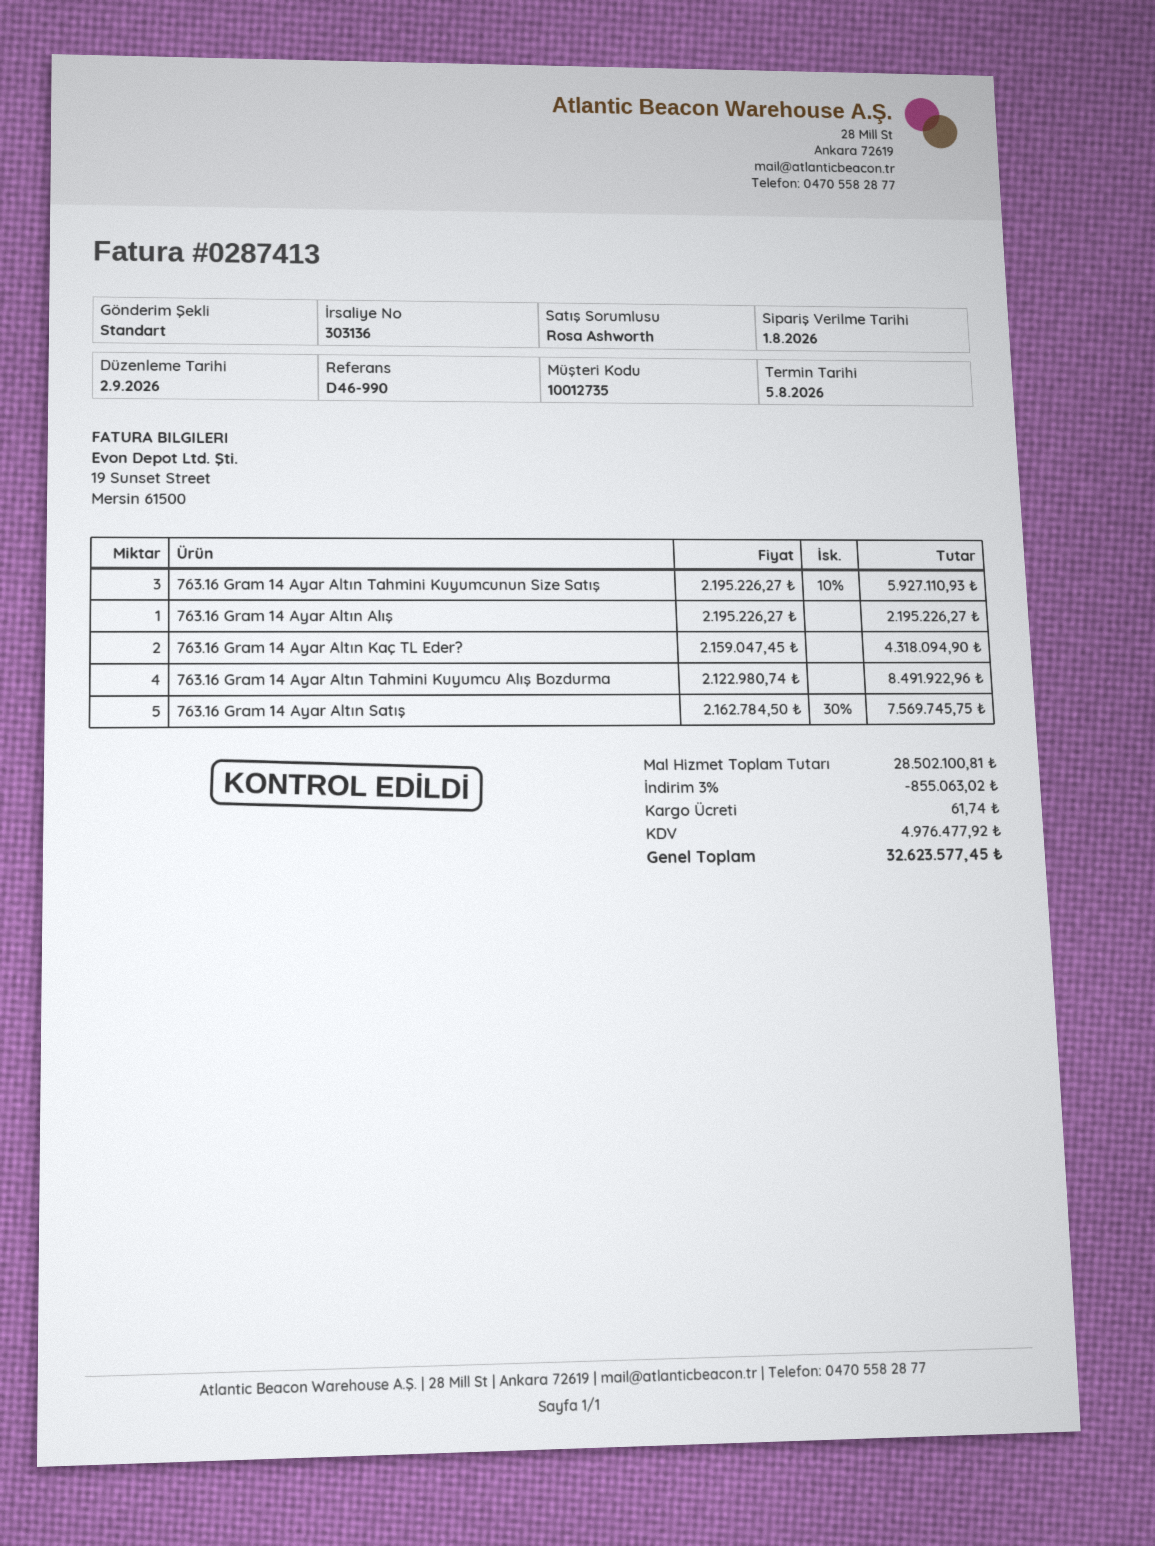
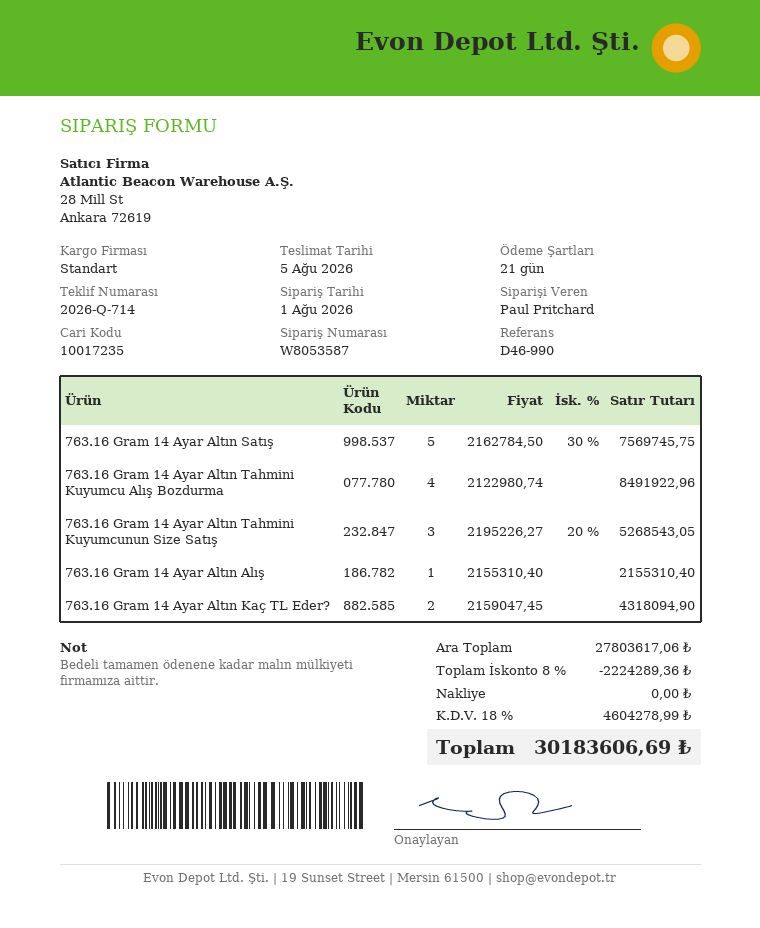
customer number: 10012735 -> 10017235
763.16 Gram 14 Ayar Altın Tahmini Kuyumcunun Size Satış: 3 x 2195226.27 - 10% = 5927110.93 -> 3 x 2195226.27 - 20% = 5268543.05
763.16 Gram 14 Ayar Altın Alış: 1 x 2195226.27 = 2195226.27 -> 1 x 2155310.40 = 2155310.40
subtotal: 28502100.81 -> 27803617.06
discount: 3% = 855063.02 -> 8% = 2224289.36
shipping: 61.74 -> 0.00
tax: 4976477.92 -> 4604278.99
total: 32623577.45 -> 30183606.69

